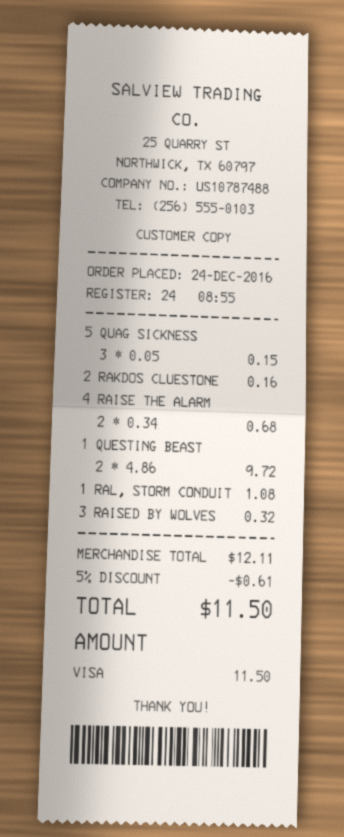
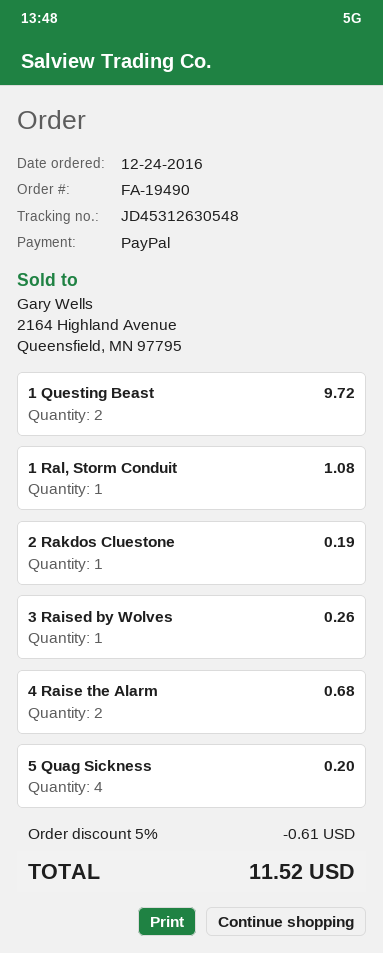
payment method: Visa -> PayPal
5 QUAG SICKNESS: 3 for 0.15 -> 4 for 0.20
2 RAKDOS CLUESTONE: 1 for 0.16 -> 1 for 0.19
3 RAISED BY WOLVES: 1 for 0.32 -> 1 for 0.26
total: 11.50 -> 11.52

